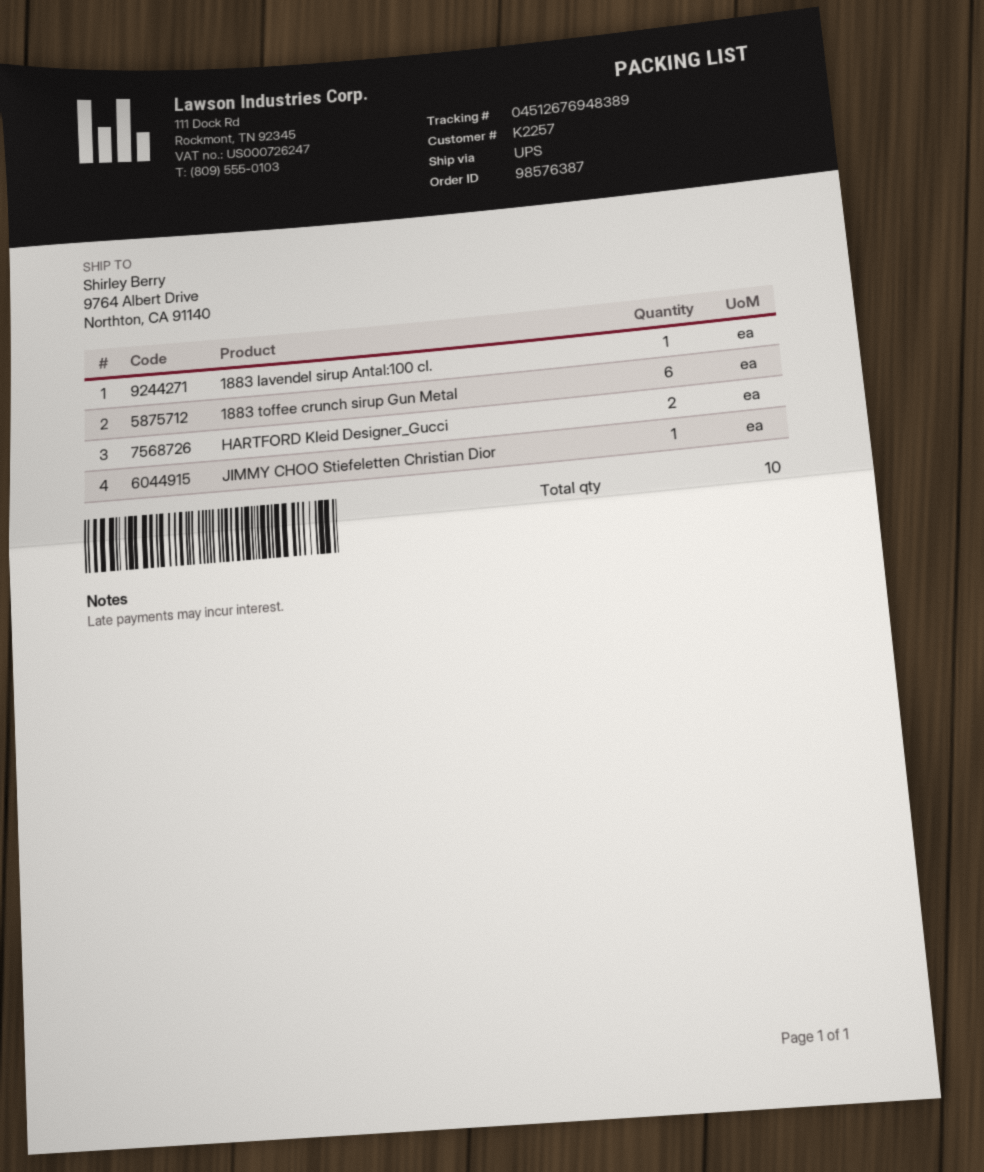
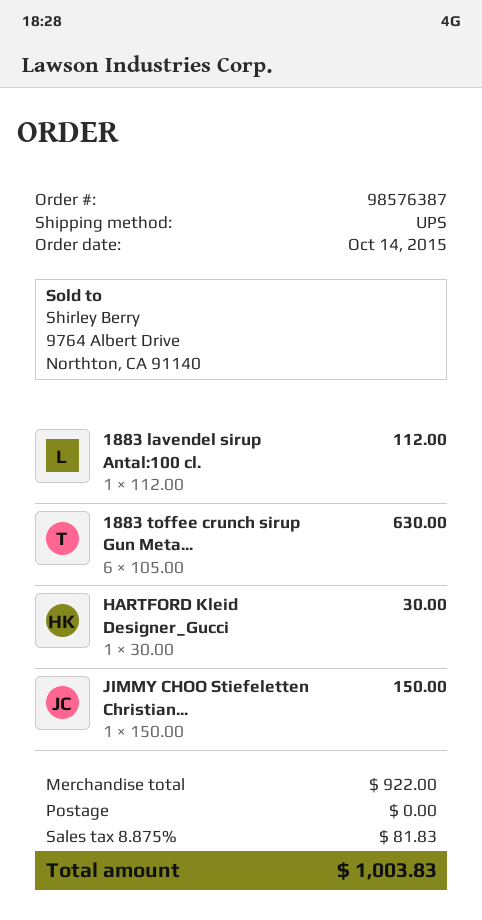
HARTFORD Kleid Designer_Gucci: 2 -> 1

